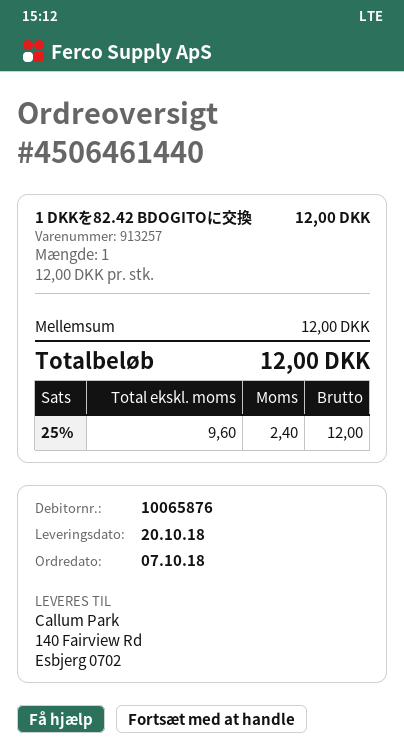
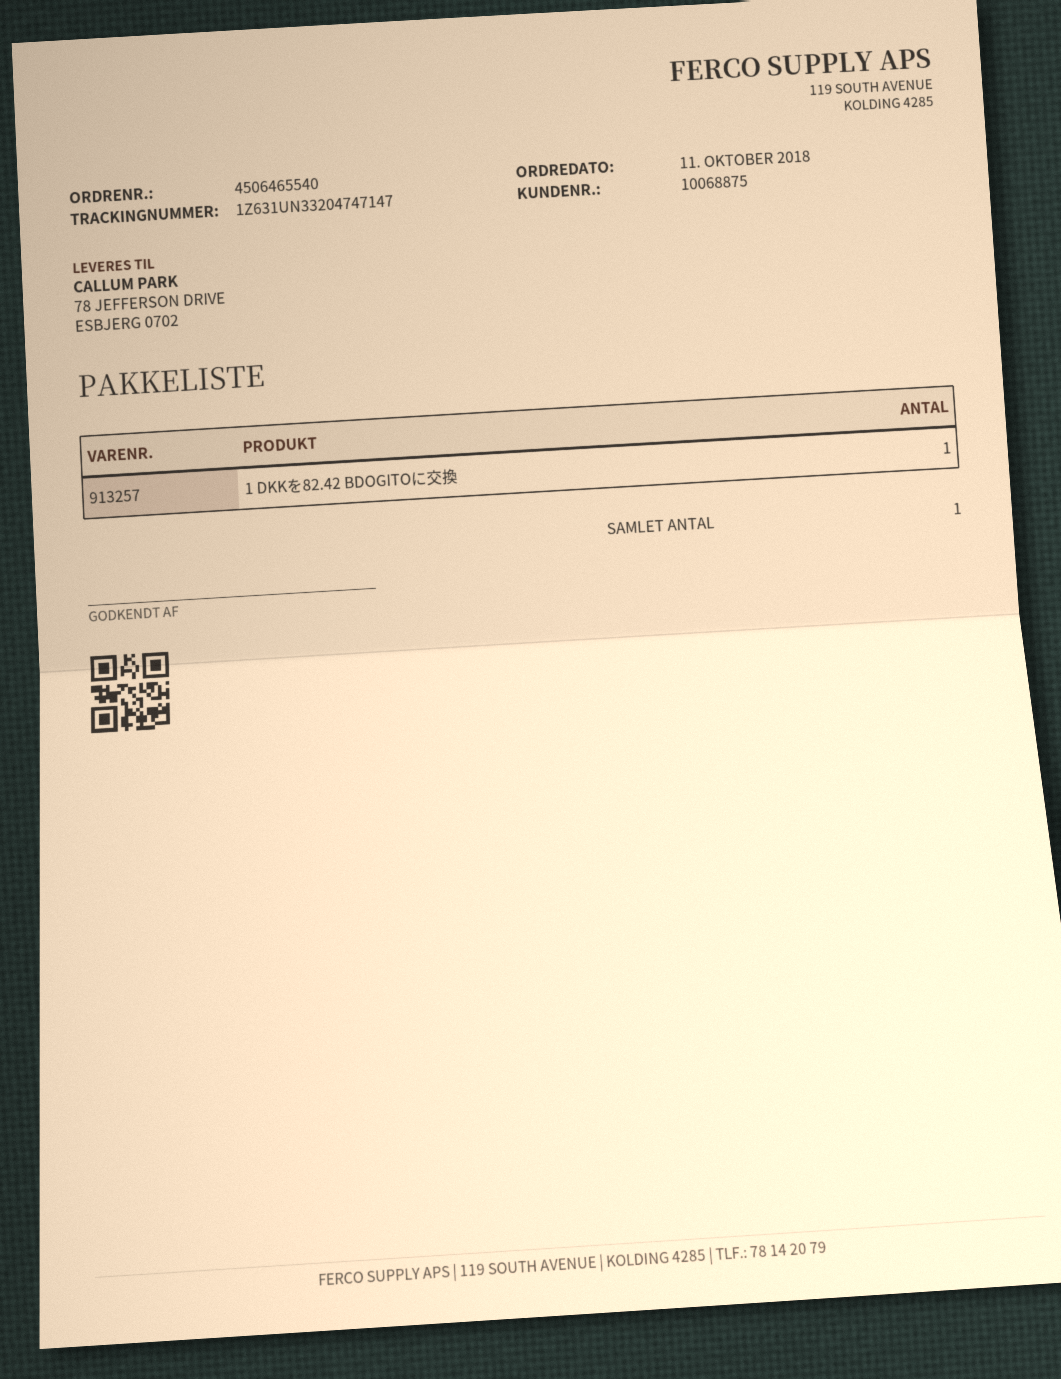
order number: 4506461440 -> 4506465540
order date: 2018-10-07 -> 2018-10-11
customer number: 10065876 -> 10068875
ship to: 140 Fairview Rd, Esbjerg 0702 -> 78 JEFFERSON DRIVE, ESBJERG 0702

